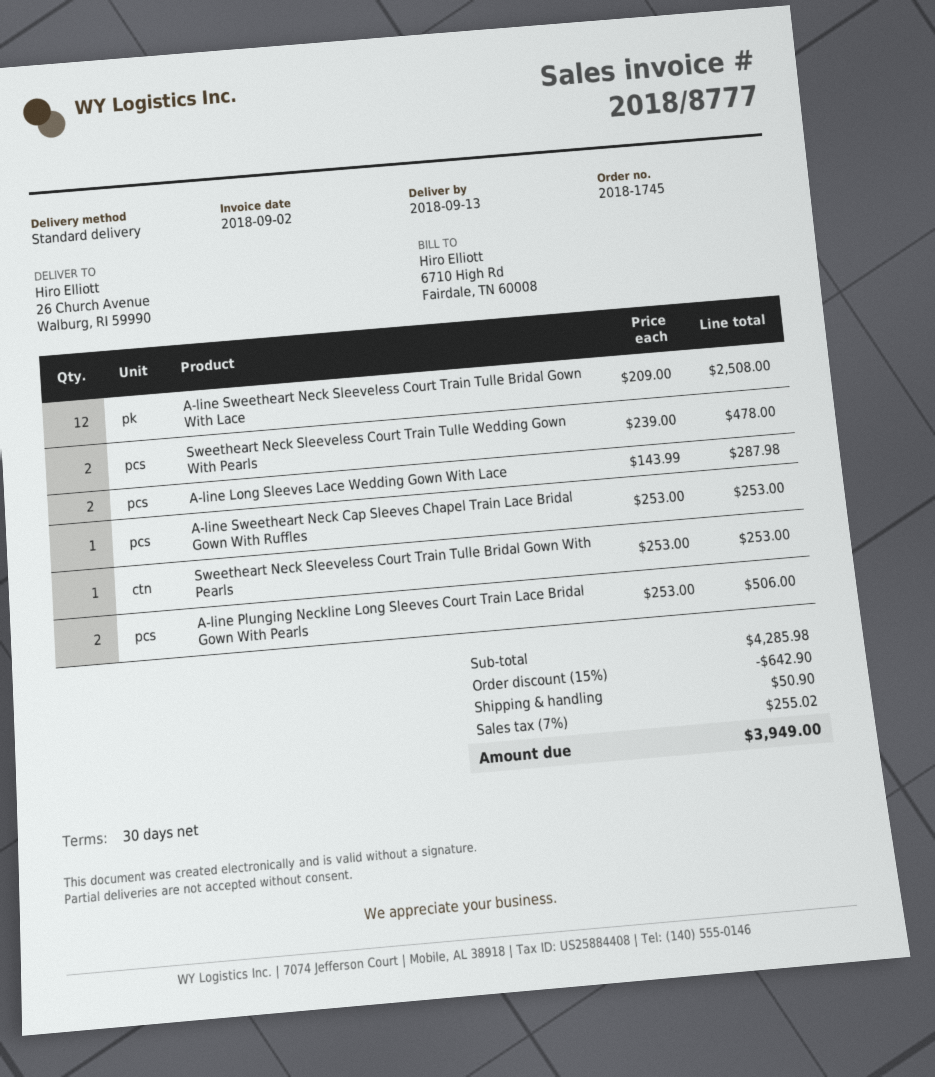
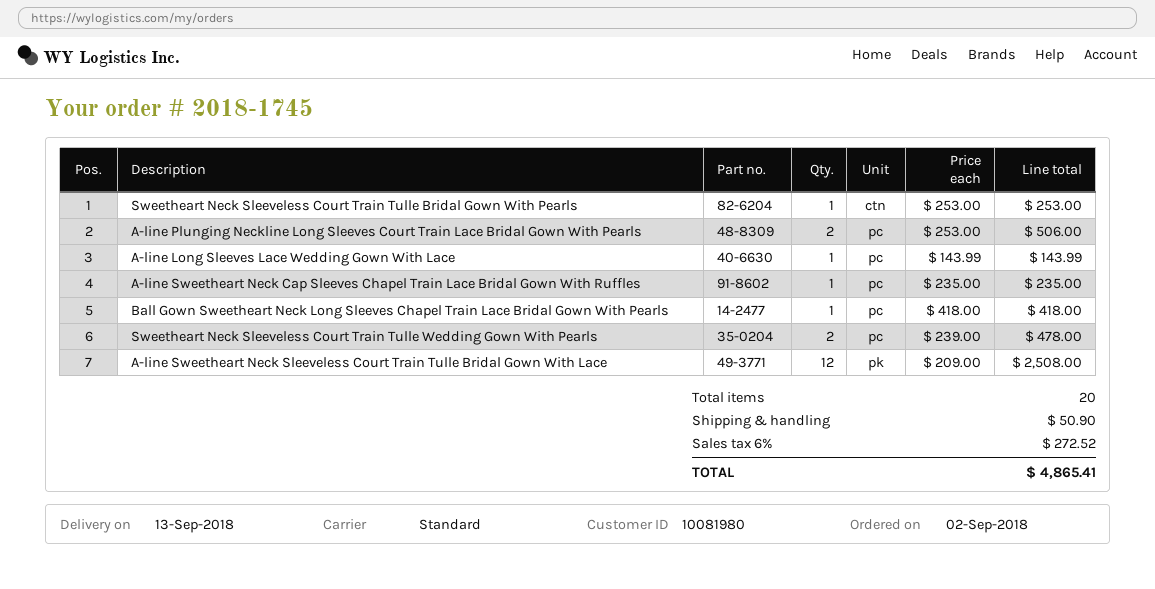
A-line Long Sleeves Lace Wedding Gown With Lace: 2 x 143.99 = 287.98 -> 1 x 143.99 = 143.99
A-line Sweetheart Neck Cap Sleeves Chapel Train Lace Bridal Gown With Ruffles: 1 x 253.00 = 253.00 -> 1 x 235.00 = 235.00
Ball Gown Sweetheart Neck Long Sleeves Chapel Train Lace Bridal Gown With Pearls: none -> 1 x 418.00 = 418.00
discount: 15% = 642.90 -> none
tax: 7% = 255.02 -> 6% = 272.52
total: 3949.00 -> 4865.41

